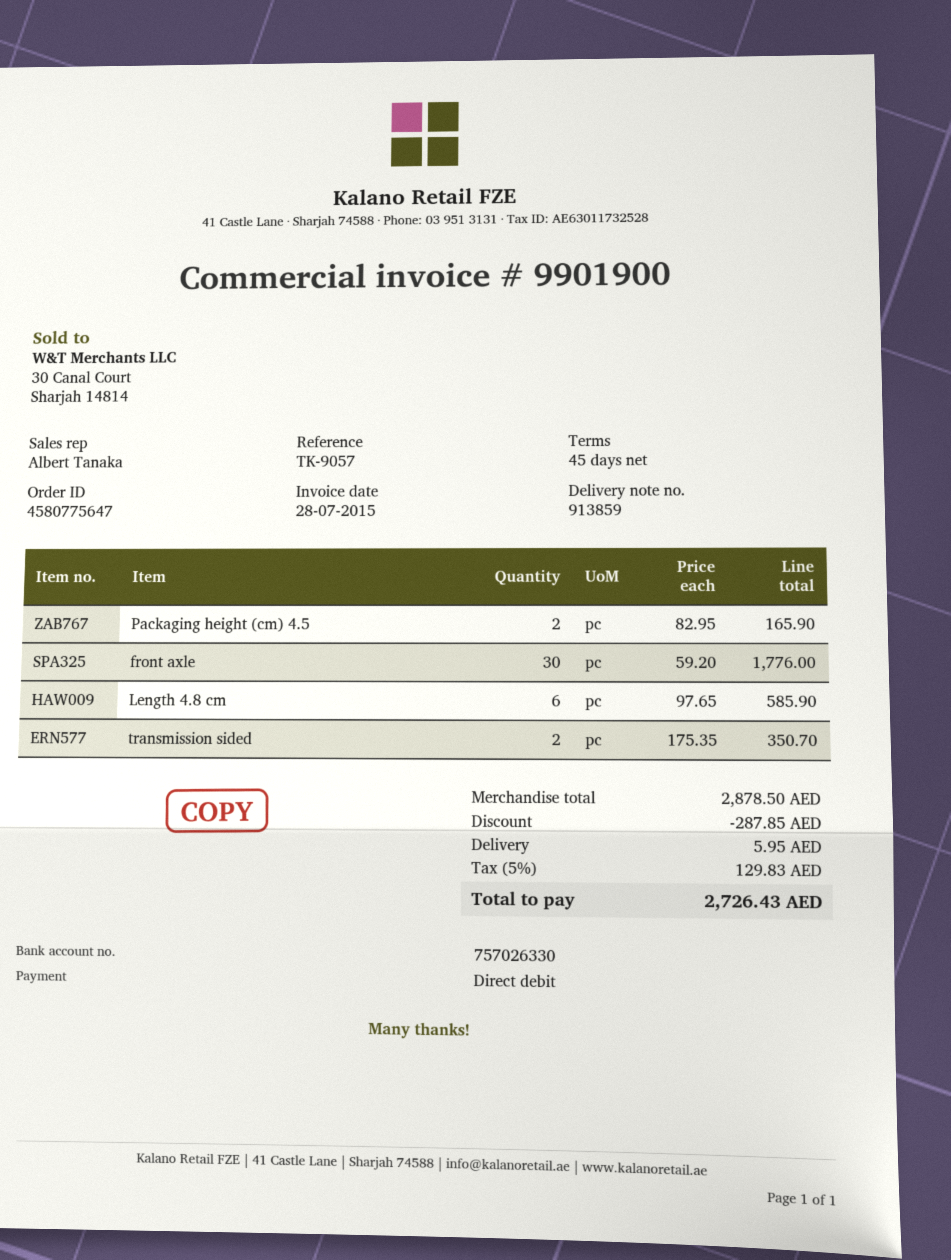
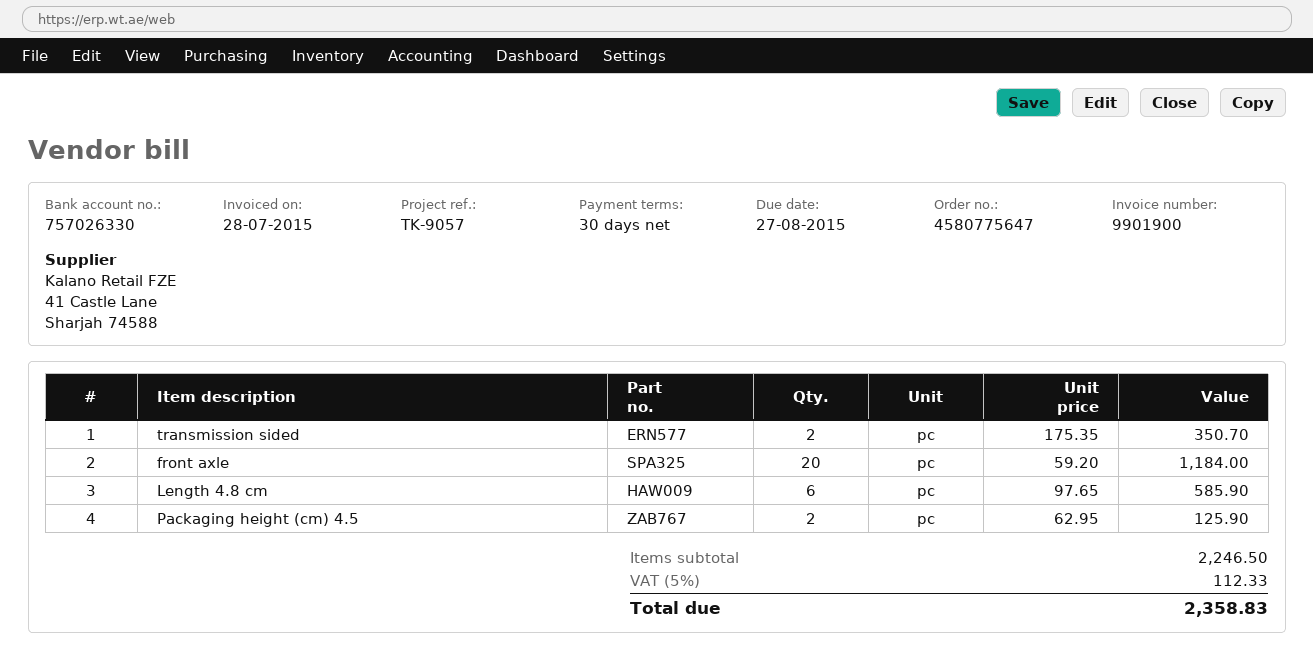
payment terms: 45 days -> 30 days
Packaging height (cm) 4.5: 2 x 82.95 = 165.90 -> 2 x 62.95 = 125.90
front axle: 30 x 59.20 = 1776.00 -> 20 x 59.20 = 1184.00
subtotal: 2878.50 -> 2246.50
discount: 287.85 -> none
shipping: 5.95 -> none
tax: 5% = 129.83 -> 5% = 112.33
total: 2726.43 -> 2358.83

